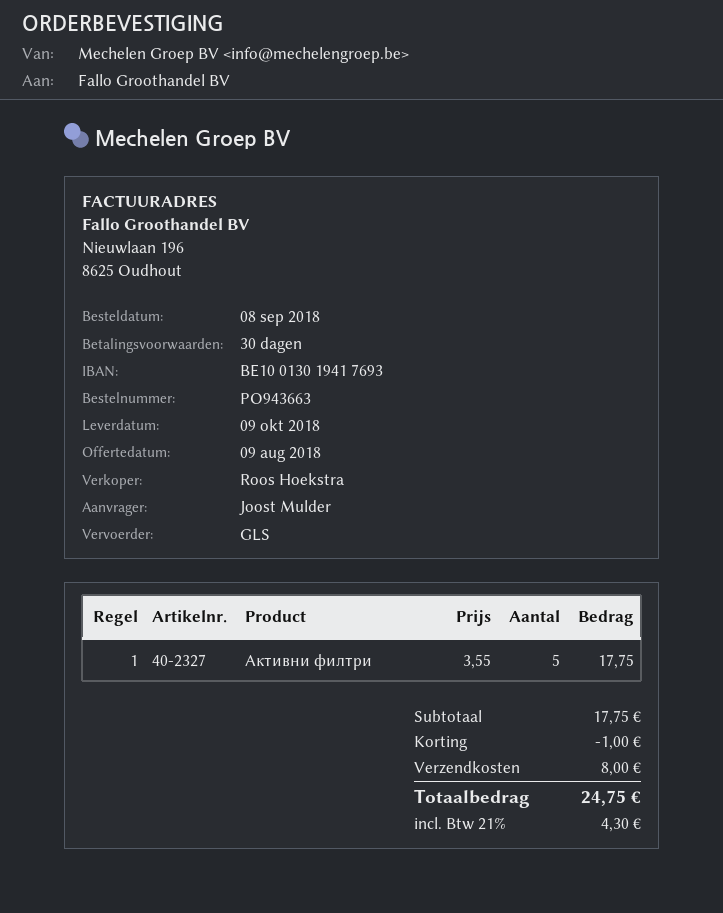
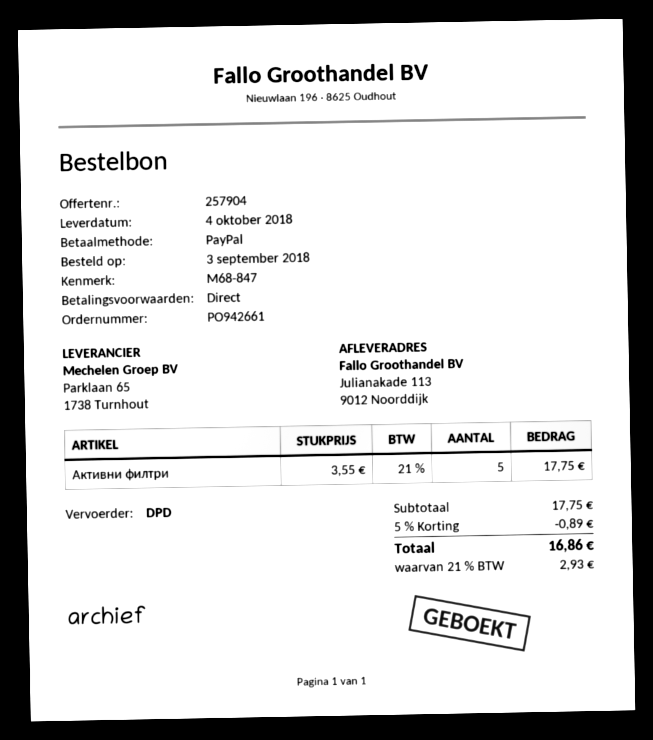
order number: PO943663 -> PO942661
order date: 2018-09-08 -> 2018-09-03
delivery date: 2018-10-09 -> 2018-10-04
payment terms: 30 days -> on receipt
shipping method: GLS -> DPD
discount: 1.00 -> 0.89
shipping: 8.00 -> none
tax: 21% = 4.30 -> 21% = 2.93
total: 24.75 -> 16.86

